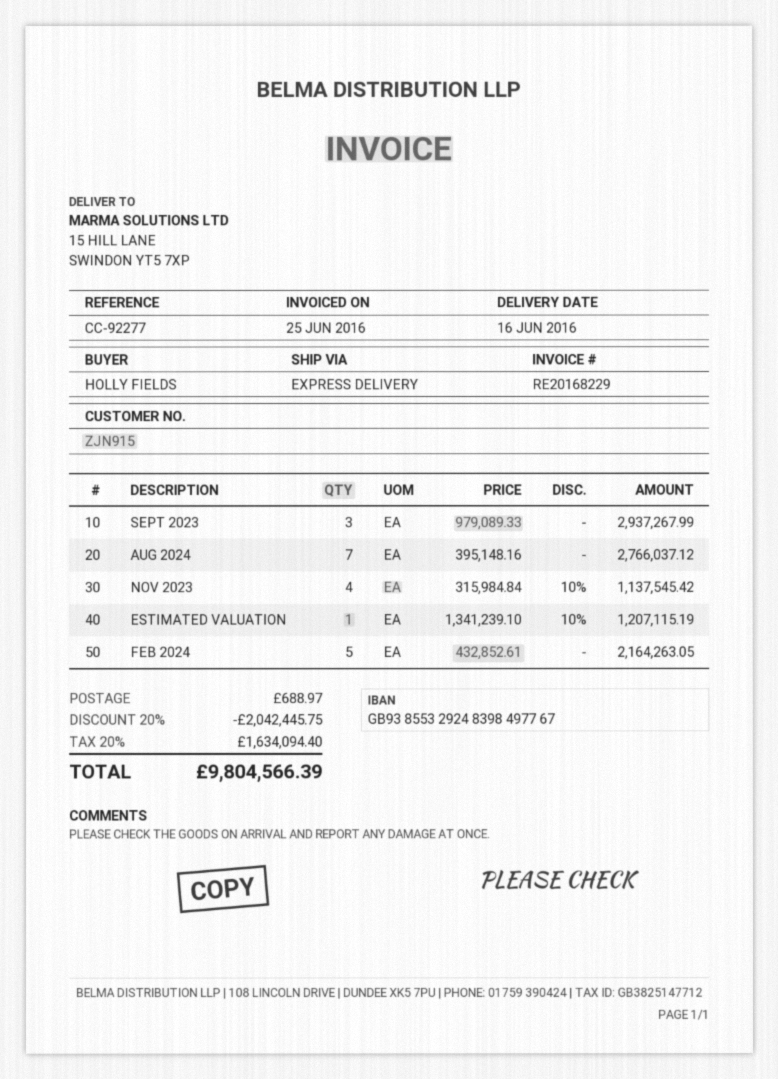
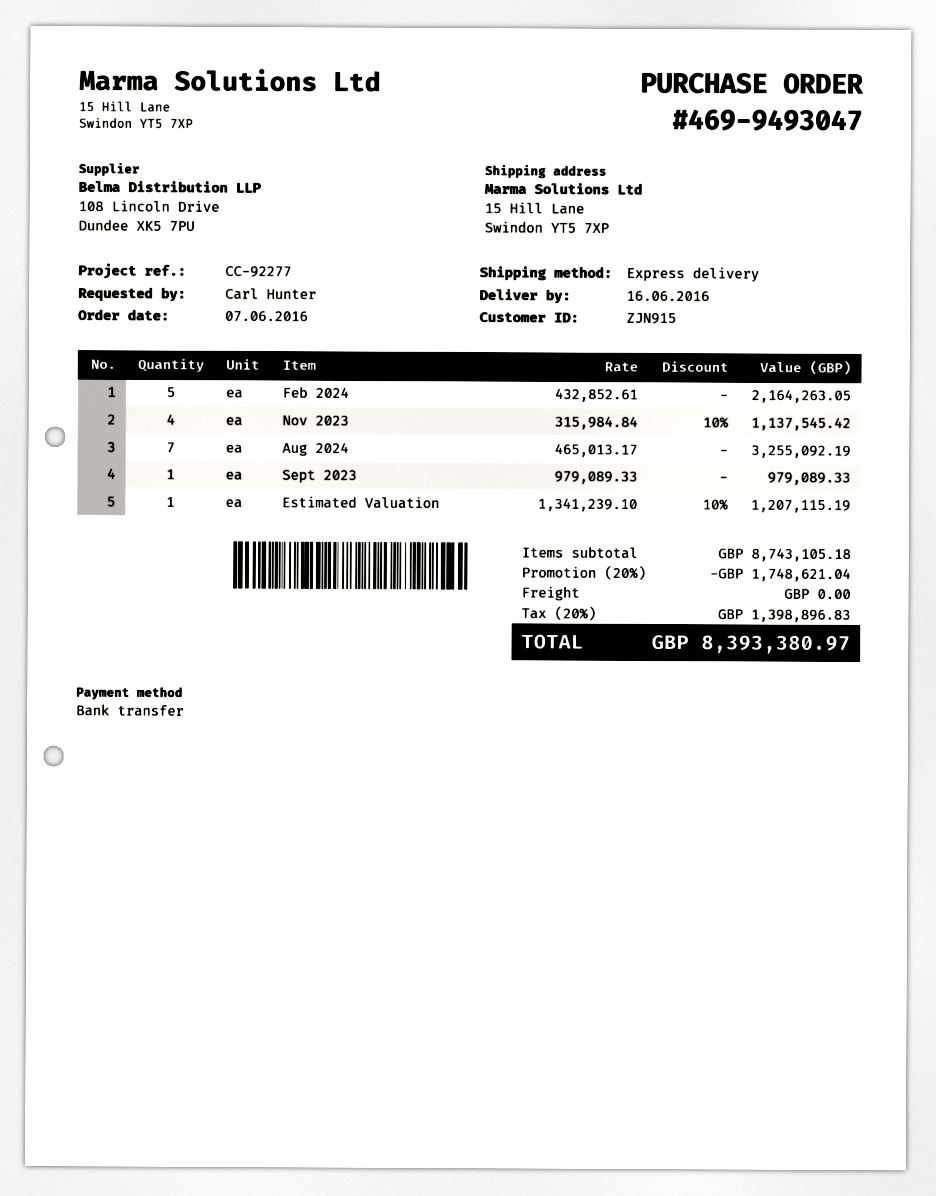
ordered by: HOLLY FIELDS -> Carl Hunter
SEPT 2023: 3 x 979089.33 = 2937267.99 -> 1 x 979089.33 = 979089.33
AUG 2024: 7 x 395148.16 = 2766037.12 -> 7 x 465013.17 = 3255092.19
discount: 20% = 2042445.75 -> 20% = 1748621.04
shipping: 688.97 -> 0.00
tax: 20% = 1634094.40 -> 20% = 1398896.83
total: 9804566.39 -> 8393380.97

